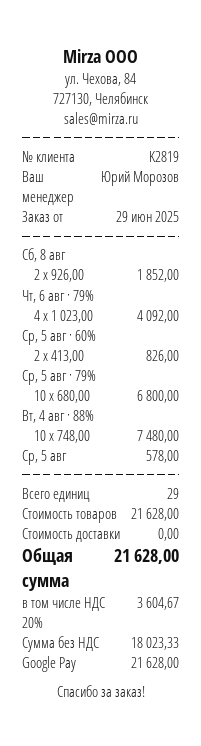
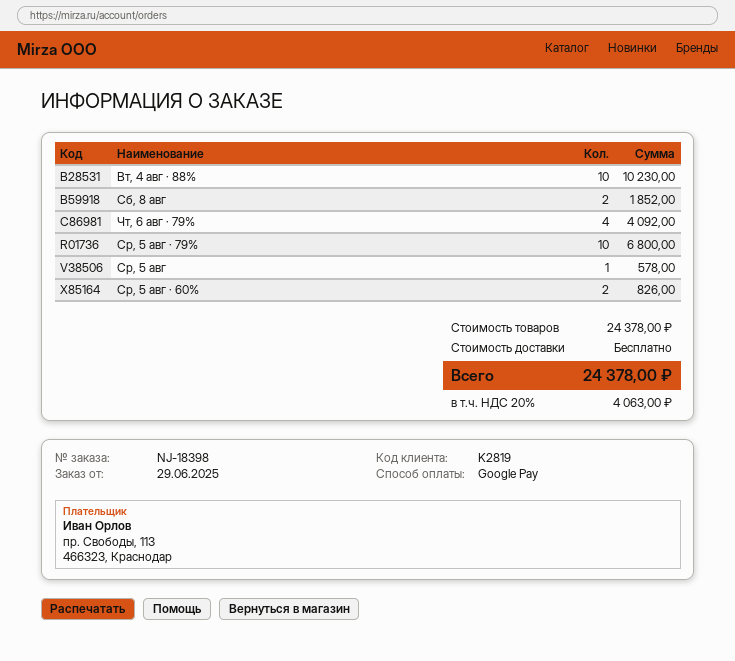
Вт, 4 авг · 88%: 10 for 7480.00 -> 10 for 10230.00
subtotal: 21628.00 -> 24378.00
tax: 20% = 3604.67 -> 20% = 4063.00
total: 21628.00 -> 24378.00

